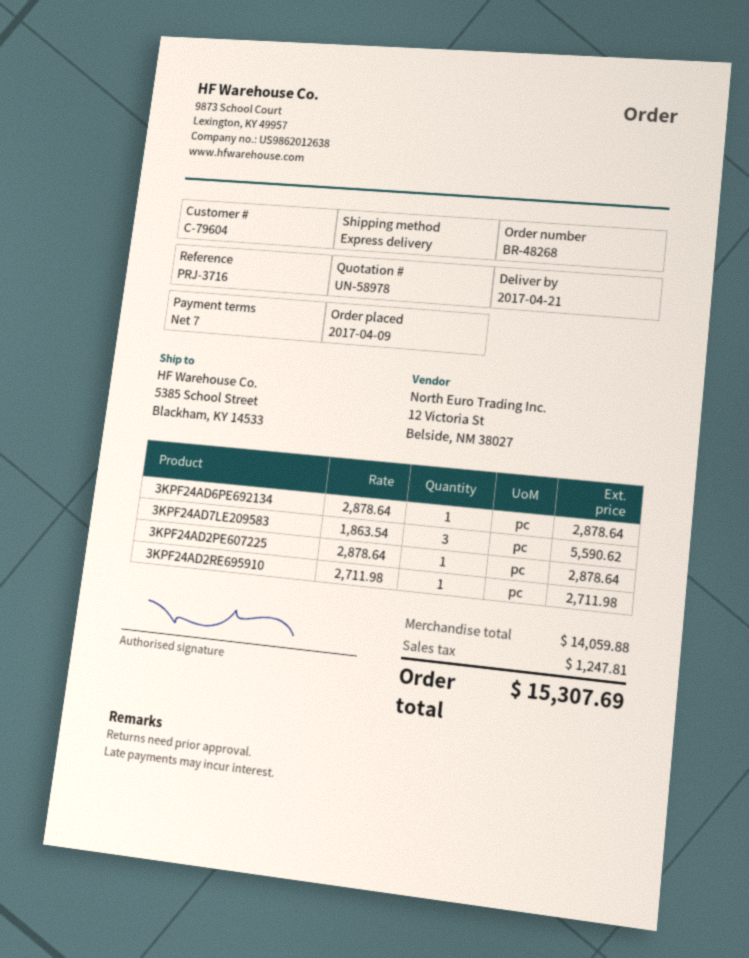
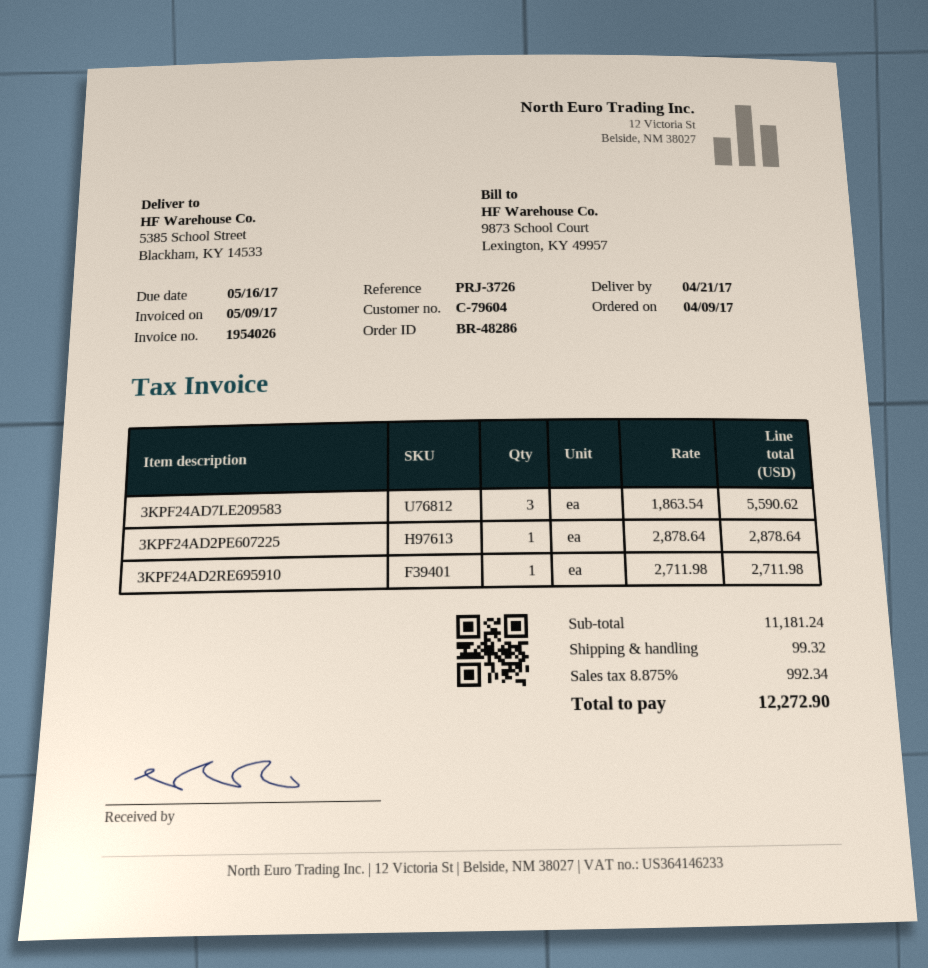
order number: BR-48268 -> BR-48286
reference: PRJ-3716 -> PRJ-3726
3KPF24AD6PE692134: 1 x 2878.64 = 2878.64 -> none
subtotal: 14059.88 -> 11181.24
shipping: none -> 99.32
tax: 1247.81 -> 992.34
total: 15307.69 -> 12272.90

